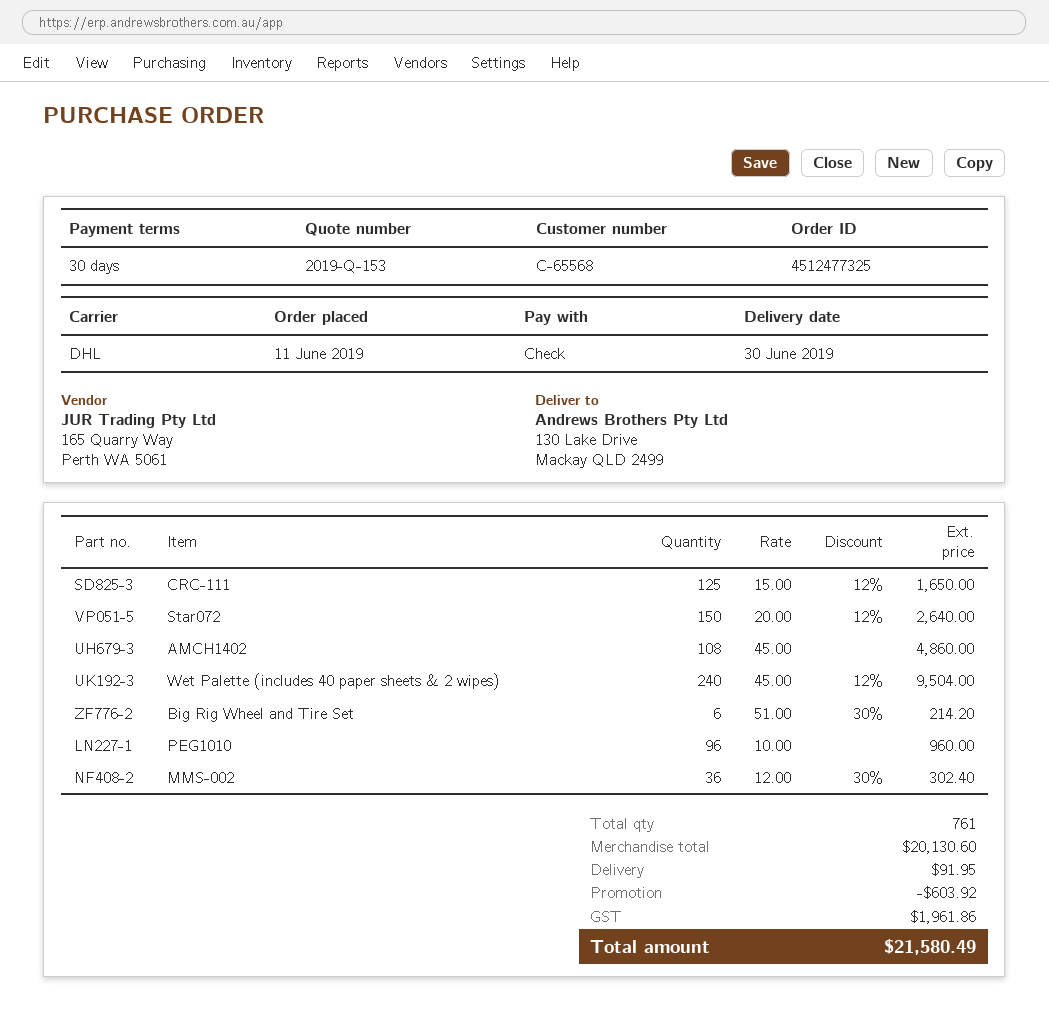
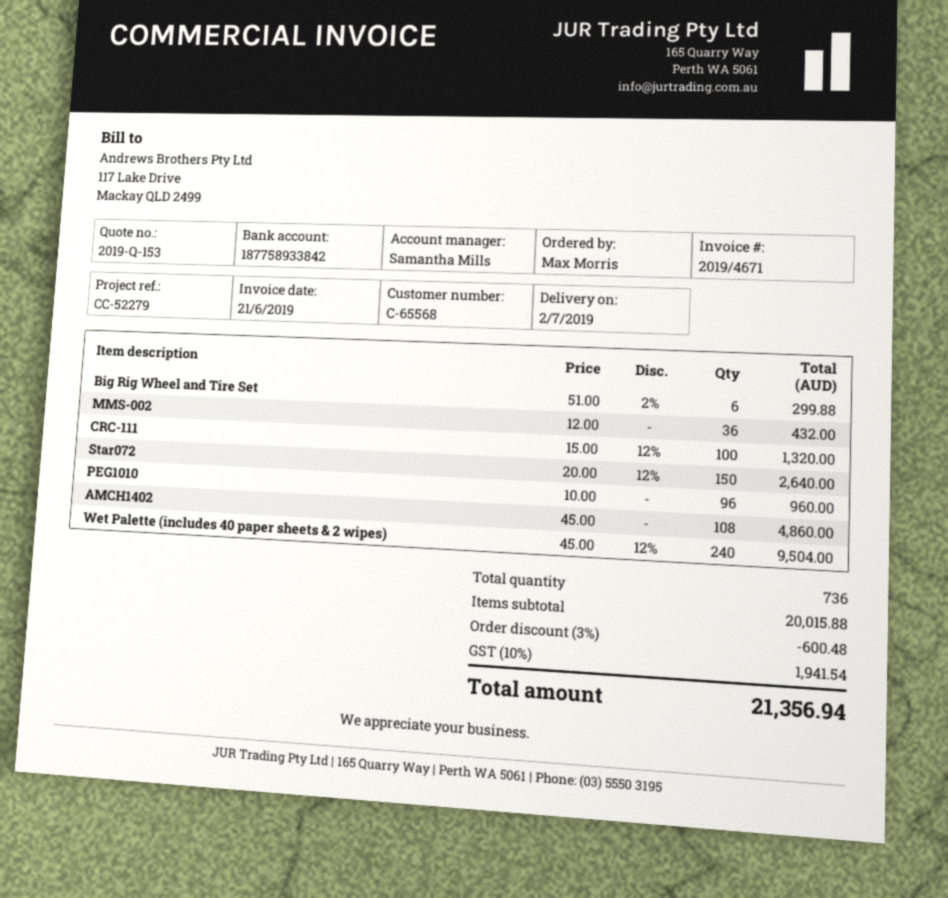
delivery date: 2019-06-30 -> 2019-07-02
CRC-111: 125 x 15.00 - 12% = 1650.00 -> 100 x 15.00 - 12% = 1320.00
Big Rig Wheel and Tire Set: 6 x 51.00 - 30% = 214.20 -> 6 x 51.00 - 2% = 299.88
MMS-002: 36 x 12.00 - 30% = 302.40 -> 36 x 12.00 = 432.00
total quantity: 761 -> 736
subtotal: 20130.60 -> 20015.88
discount: 603.92 -> 600.48
shipping: 91.95 -> none
tax: 1961.86 -> 1941.54
total: 21580.49 -> 21356.94

